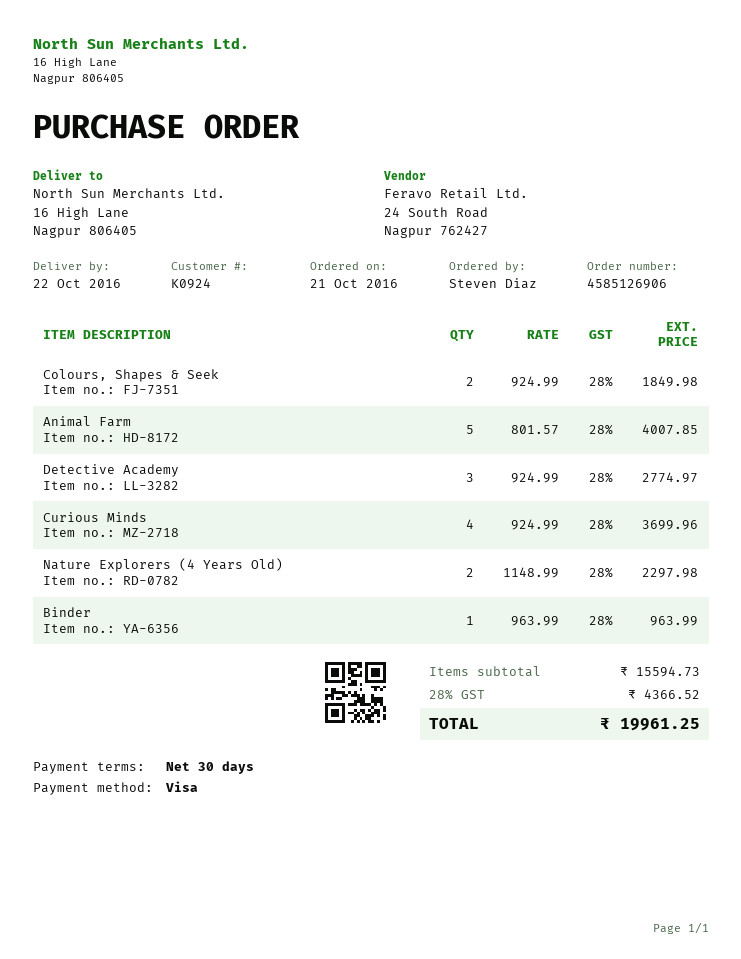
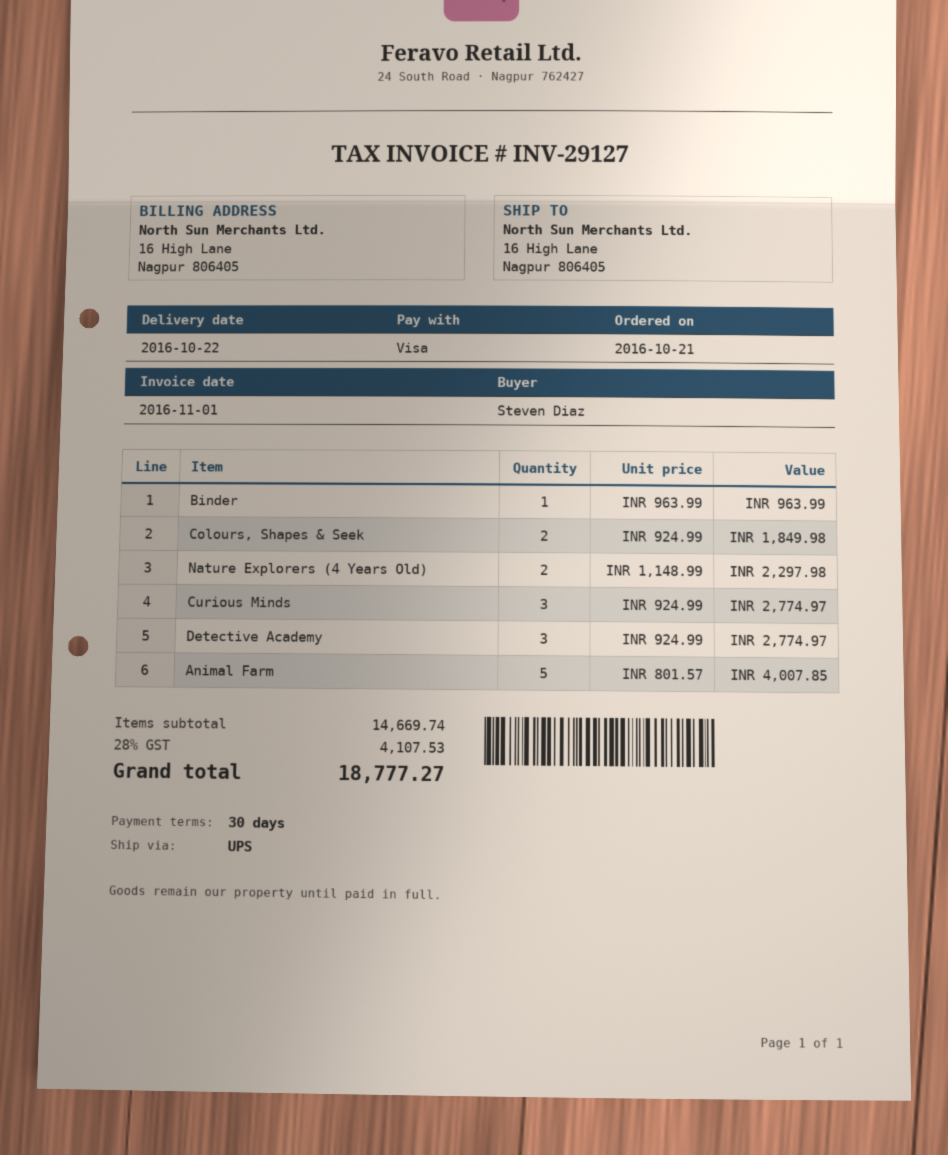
Curious Minds: 4 x 924.99 = 3699.96 -> 3 x 924.99 = 2774.97
subtotal: 15594.73 -> 14669.74
tax: 28% = 4366.52 -> 28% = 4107.53
total: 19961.25 -> 18777.27

